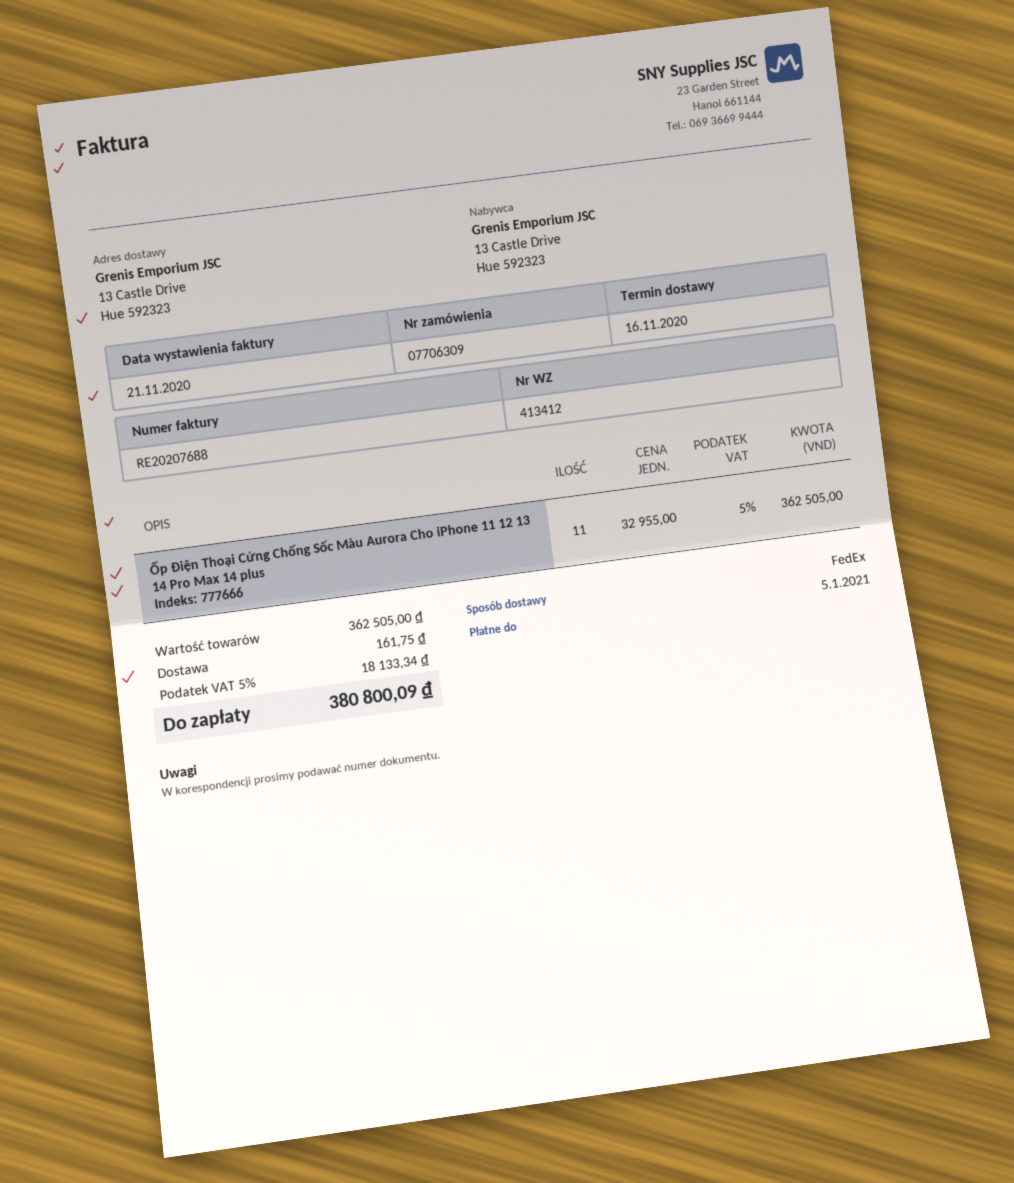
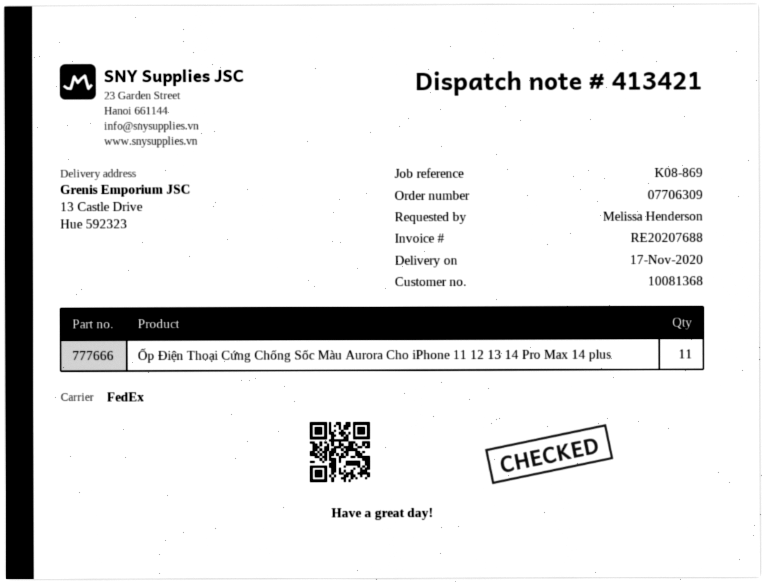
delivery note number: 413412 -> 413421
delivery date: 2020-11-16 -> 2020-11-17

